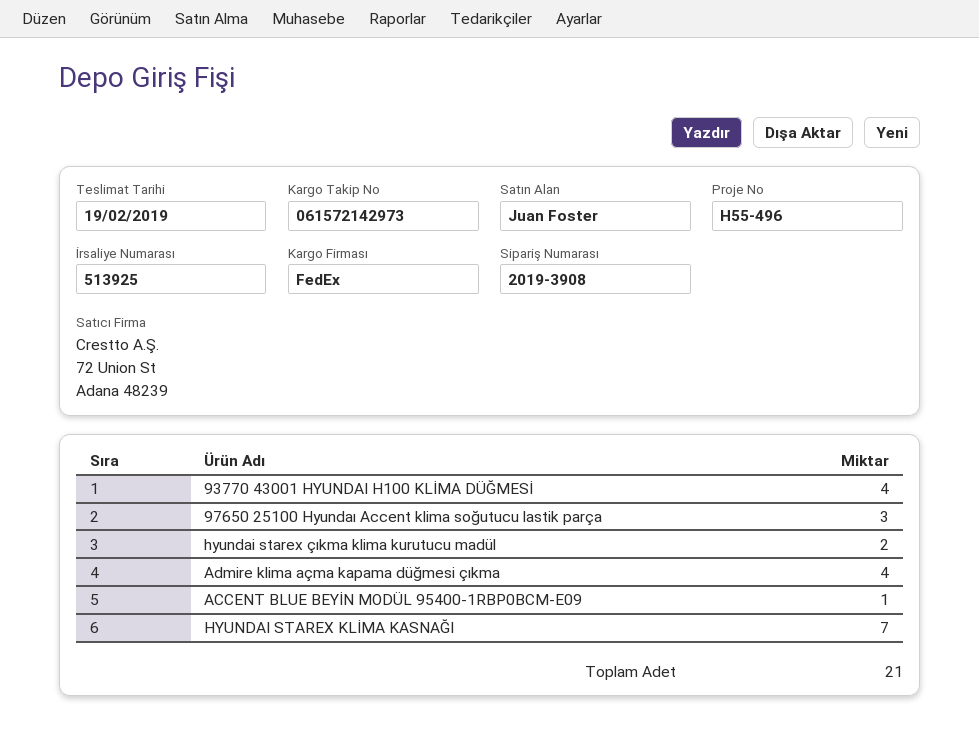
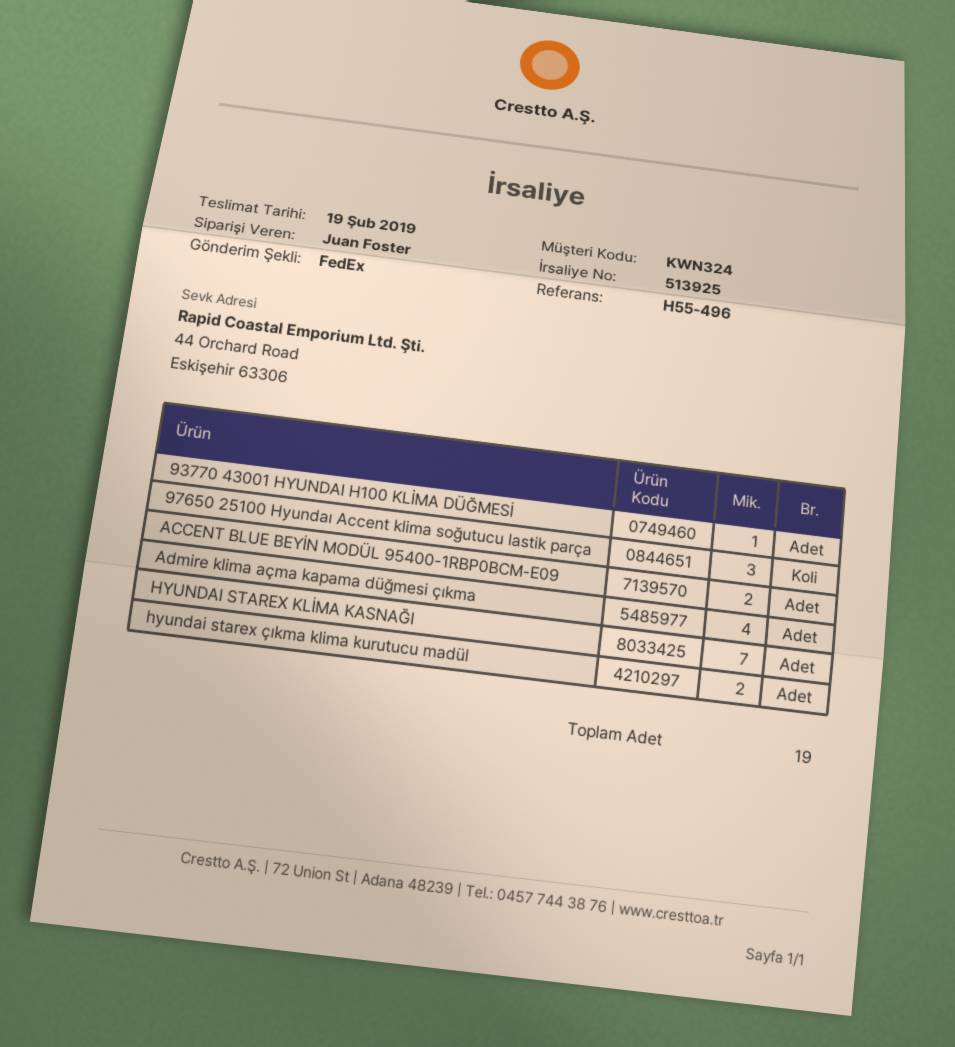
93770 43001 HYUNDAI H100 KLİMA DÜĞMESİ: 4 -> 1
ACCENT BLUE BEYİN MODÜL 95400-1RBP0BCM-E09: 1 -> 2
total quantity: 21 -> 19

